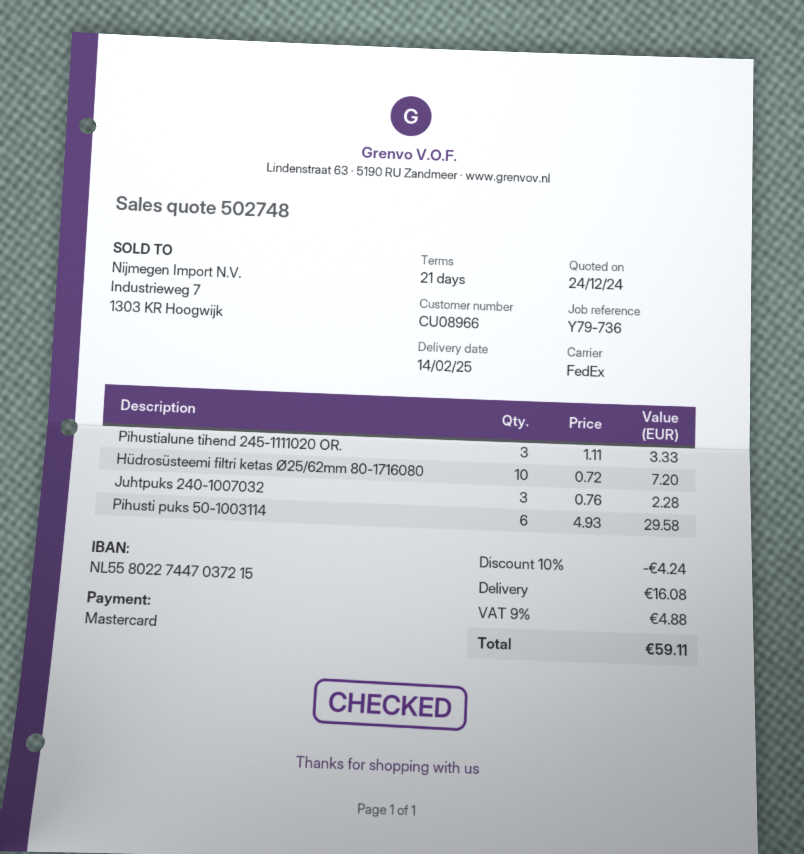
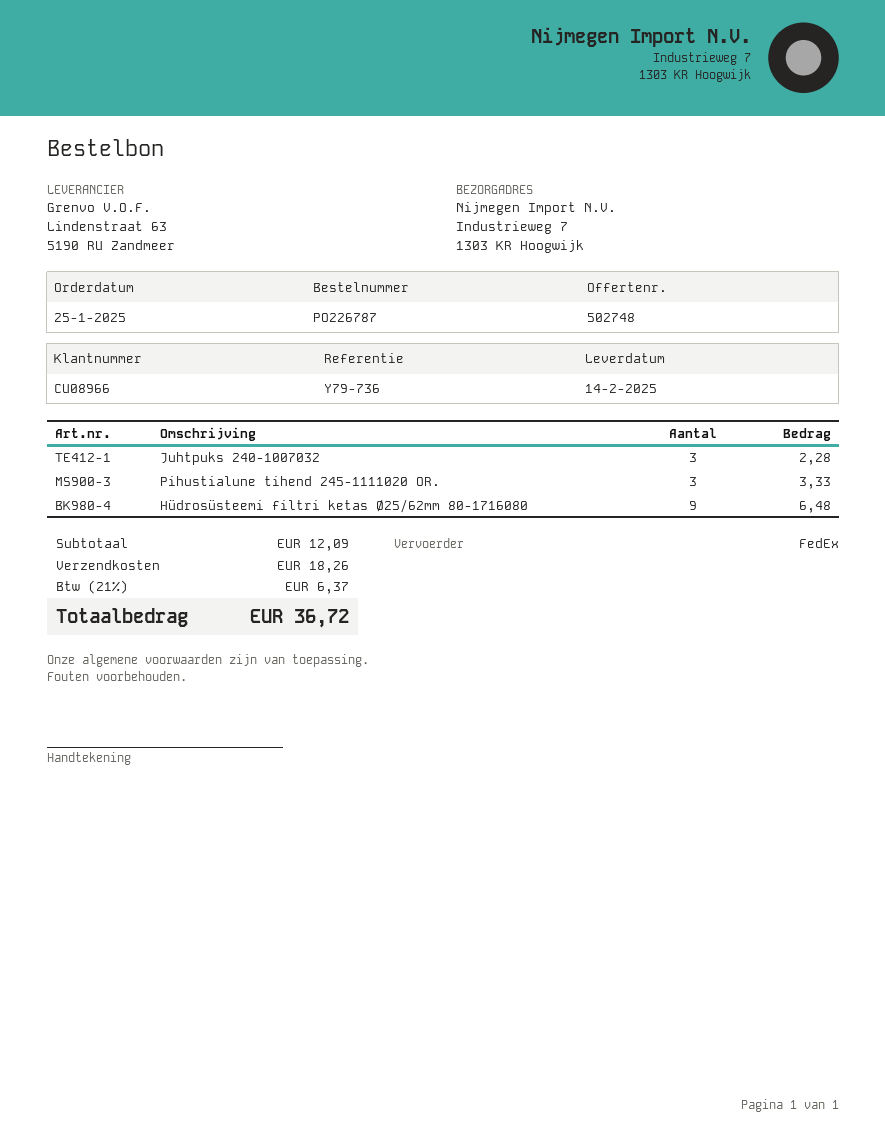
Hüdrosüsteemi filtri ketas Ø25/62mm 80-1716080: 10 for 7.20 -> 9 for 6.48
Pihusti puks 50-1003114: 6 for 29.58 -> none
discount: 10% = 4.24 -> none
shipping: 16.08 -> 18.26
tax: 9% = 4.88 -> 21% = 6.37
total: 59.11 -> 36.72

